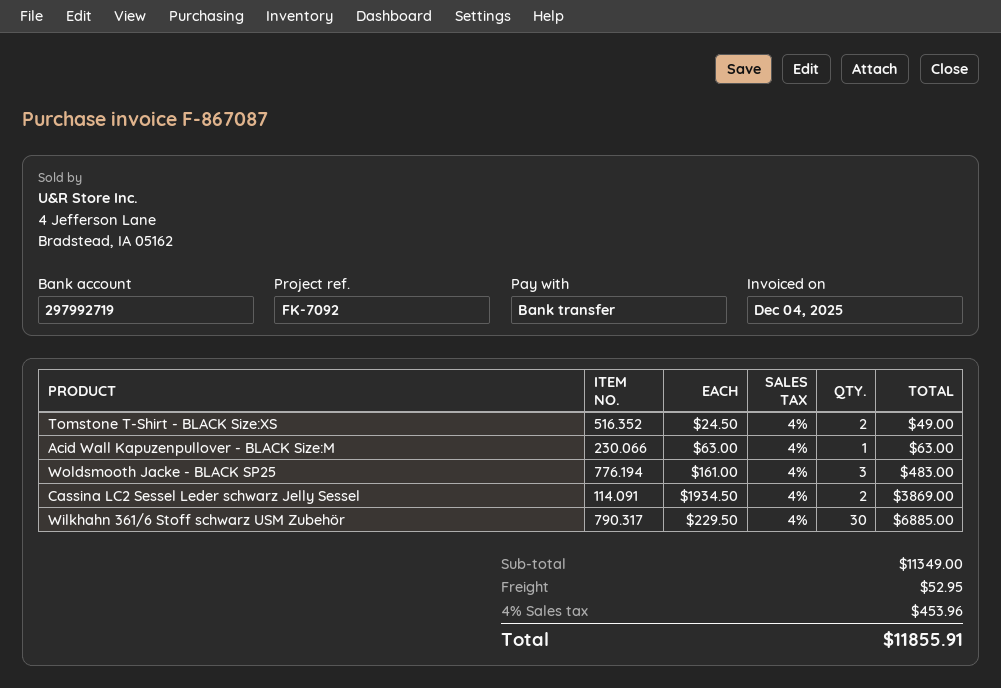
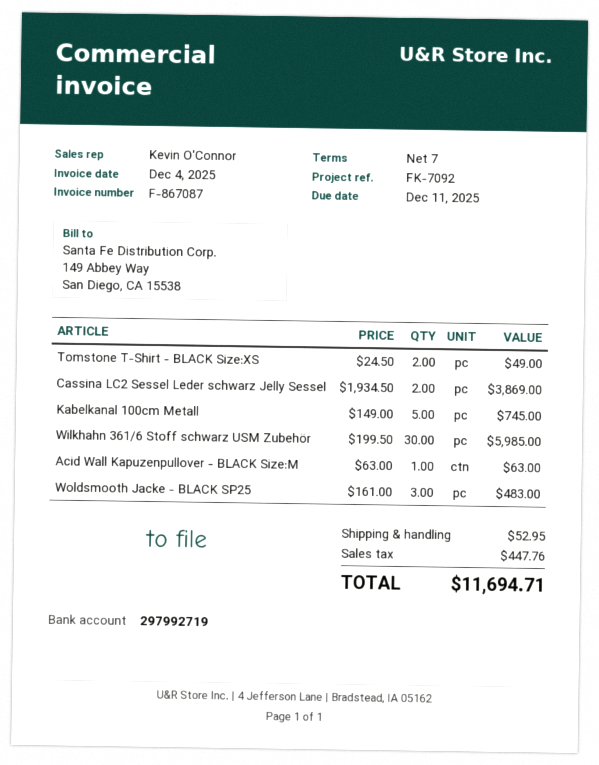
Wilkhahn 361/6 Stoff schwarz USM Zubehör: 30 x 229.50 = 6885.00 -> 30 x 199.50 = 5985.00
Kabelkanal 100cm Metall: none -> 5 x 149.00 = 745.00
tax: 453.96 -> 447.76
total: 11855.91 -> 11694.71

